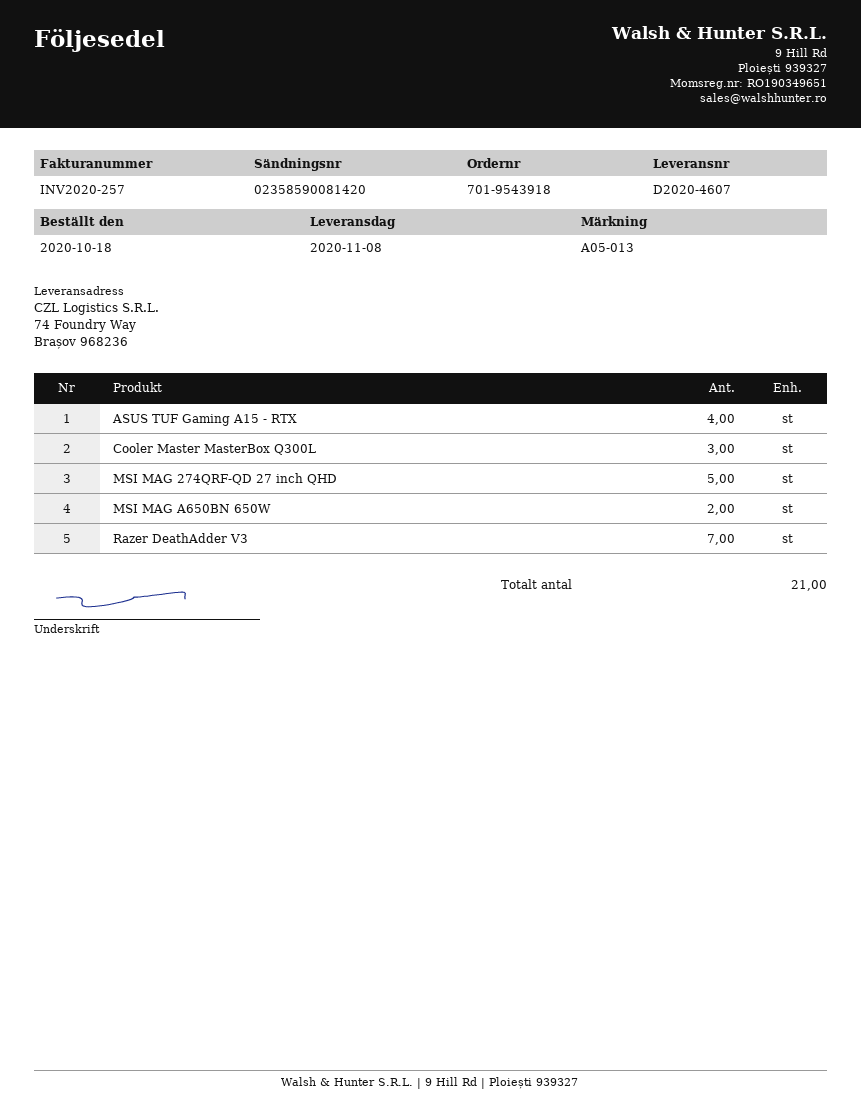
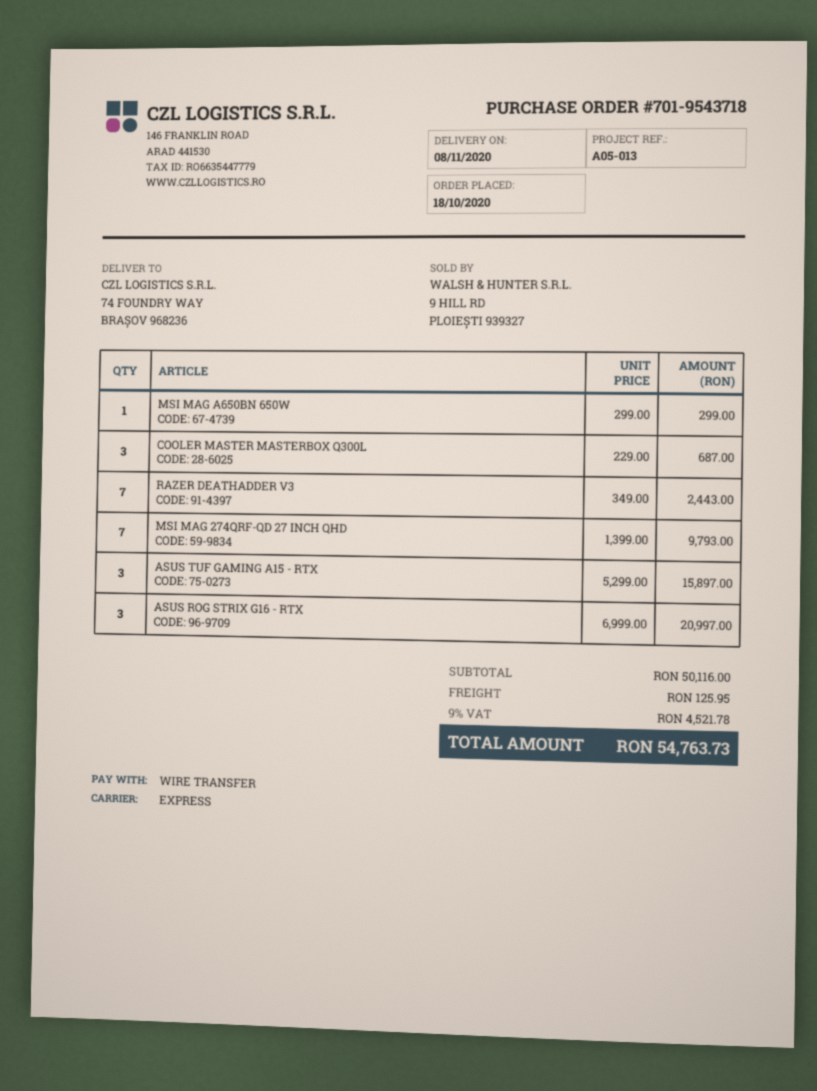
order number: 701-9543918 -> 701-9543718
ASUS TUF Gaming A15 - RTX: 4 -> 3
MSI MAG 274QRF-QD 27 inch QHD: 5 -> 7
MSI MAG A650BN 650W: 2 -> 1
ASUS ROG STRIX G16 - RTX: none -> 3

